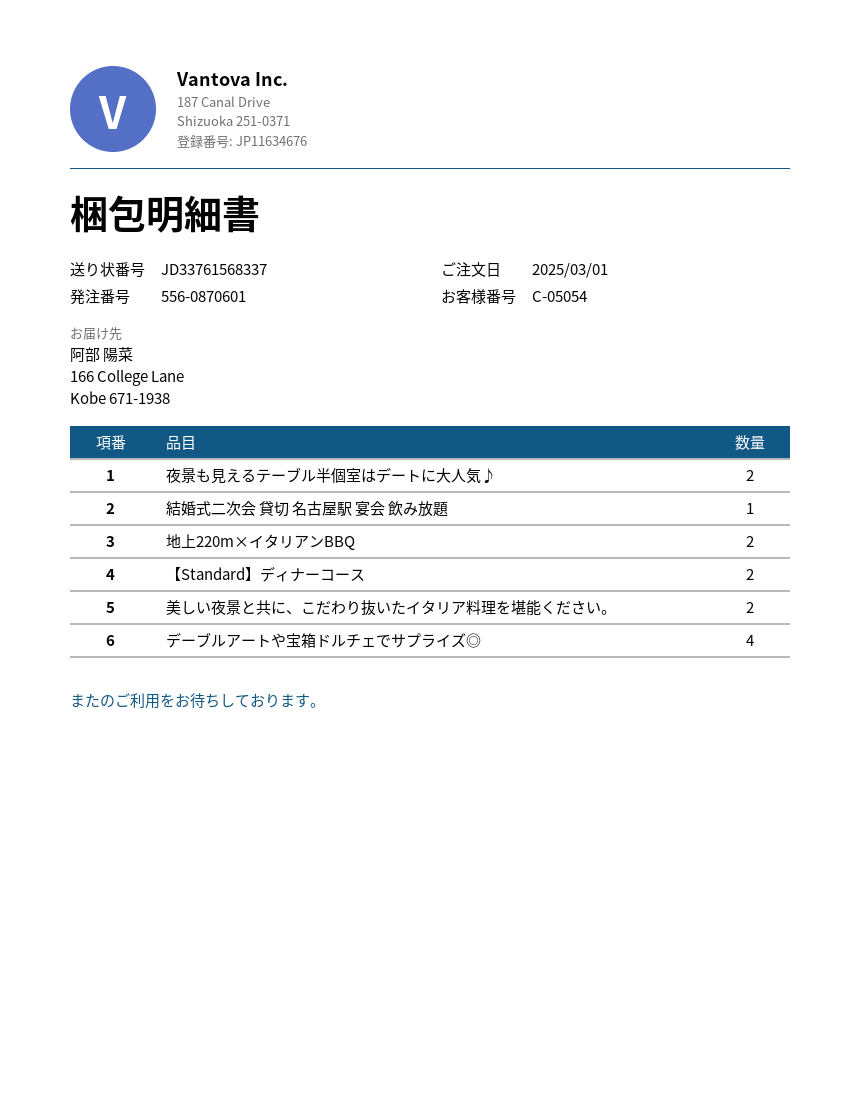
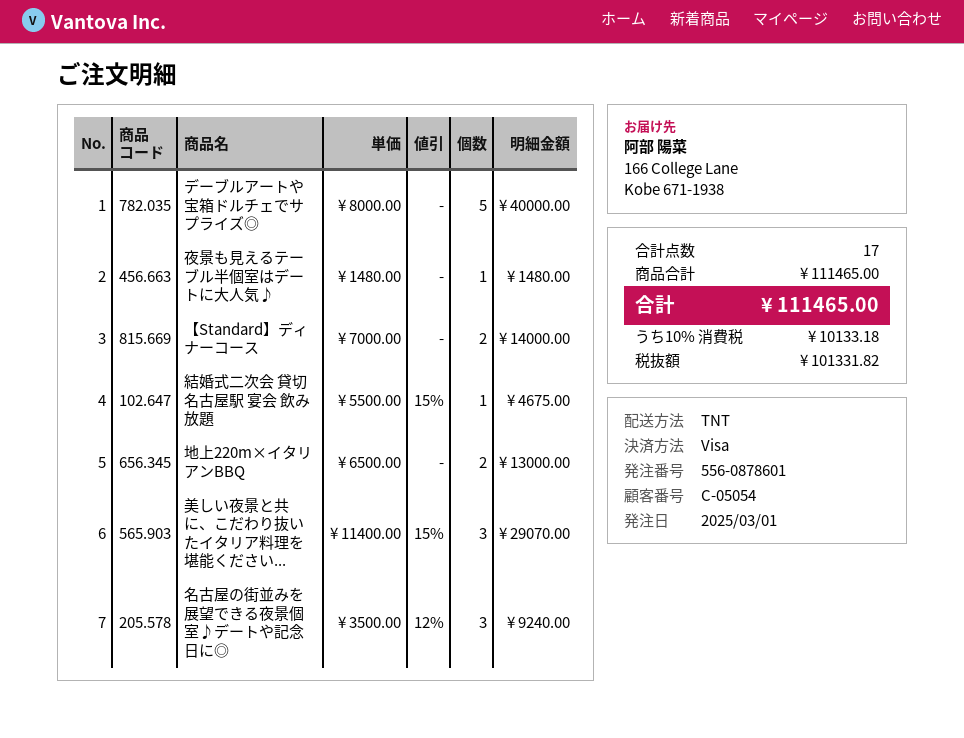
order number: 556-0870601 -> 556-0878601
夜景も見えるテーブル半個室はデートに大人気♪: 2 -> 1
美しい夜景と共に、こだわり抜いたイタリア料理を堪能ください。: 2 -> 3
デーブルアートや宝箱ドルチェでサプライズ◎: 4 -> 5
名古屋の街並みを展望できる夜景個室♪デートや記念日に◎: none -> 3

